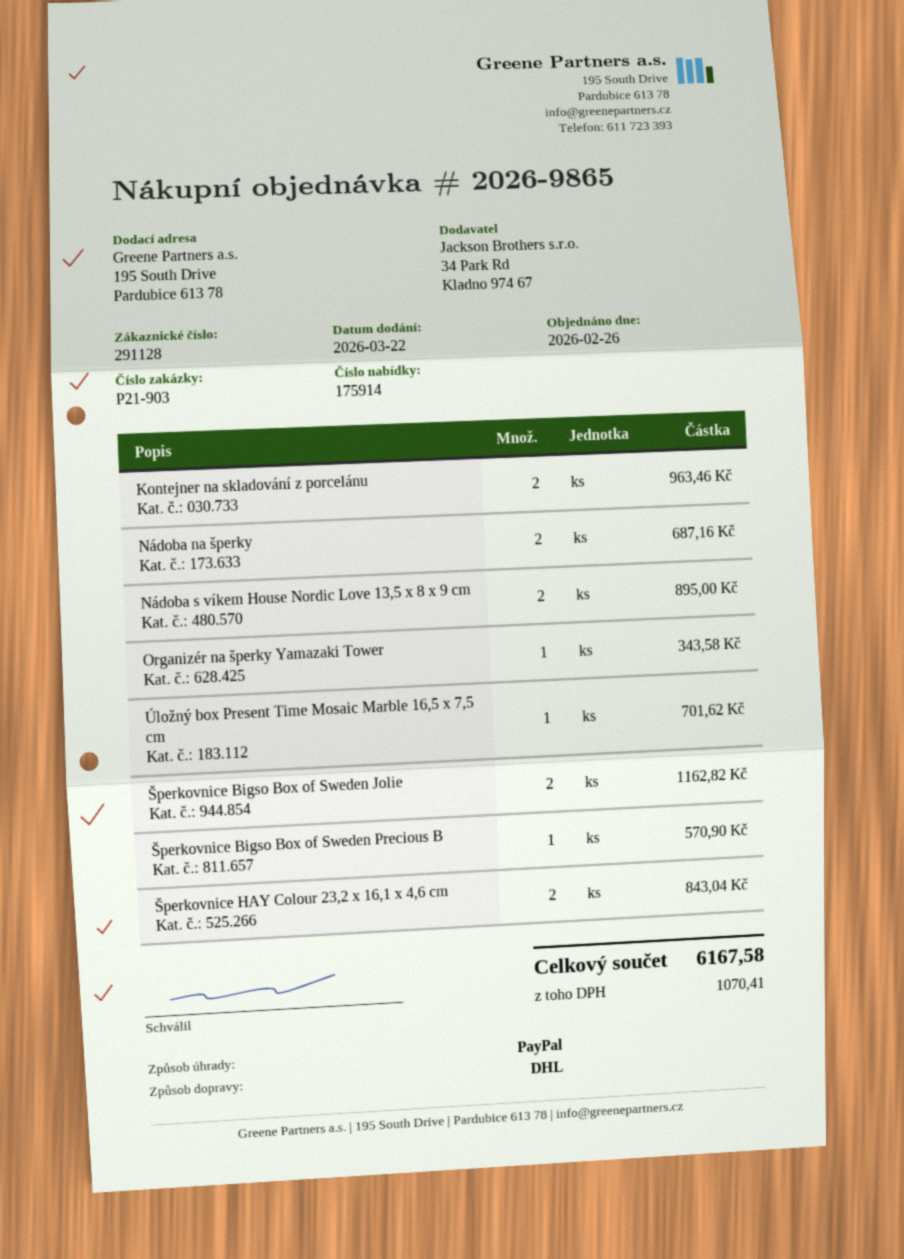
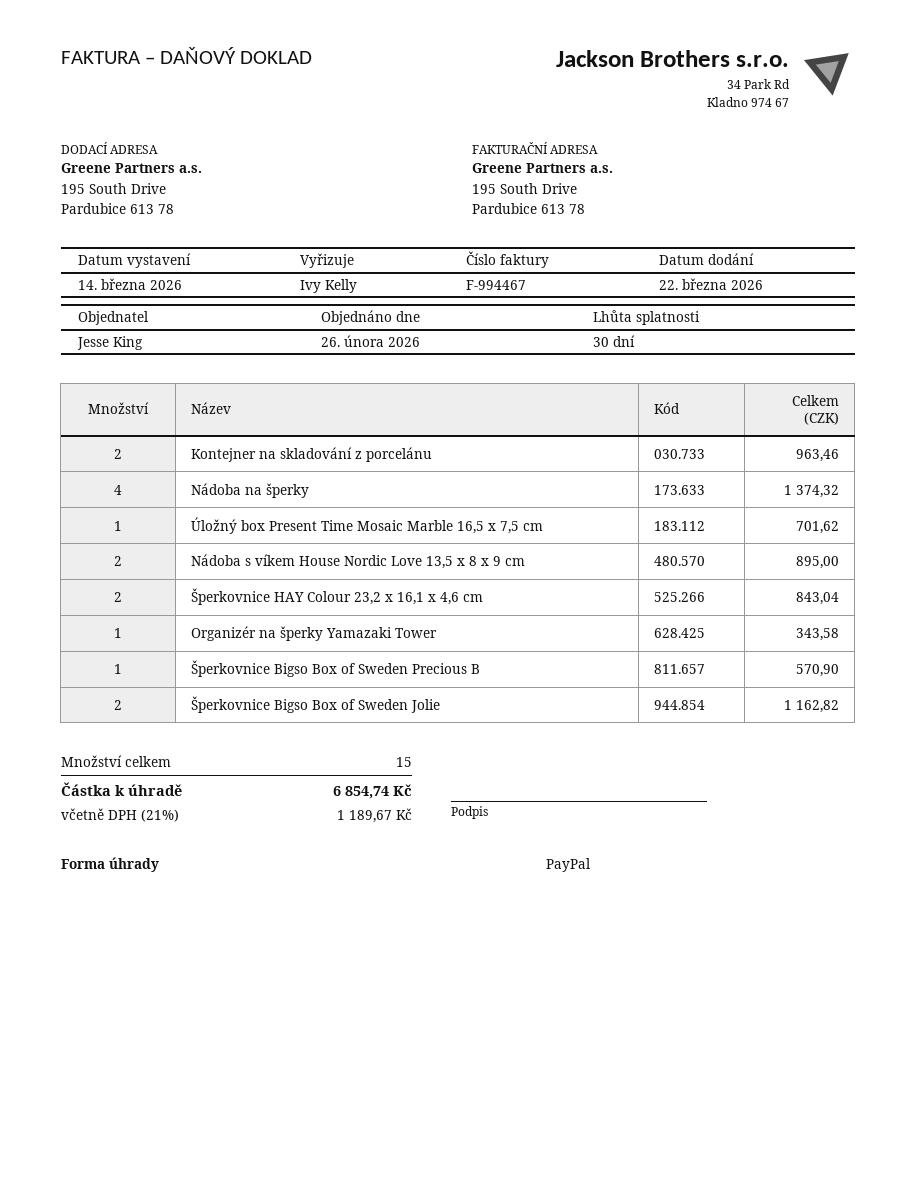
Nádoba na šperky: 2 for 687.16 -> 4 for 1374.32
tax: 1070.41 -> 1189.67
total: 6167.58 -> 6854.74

